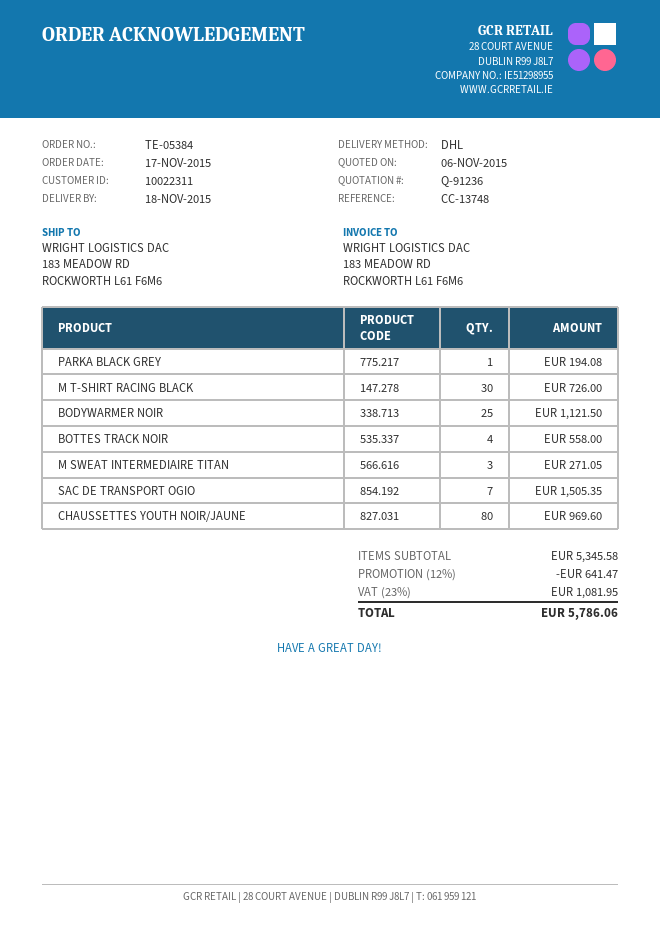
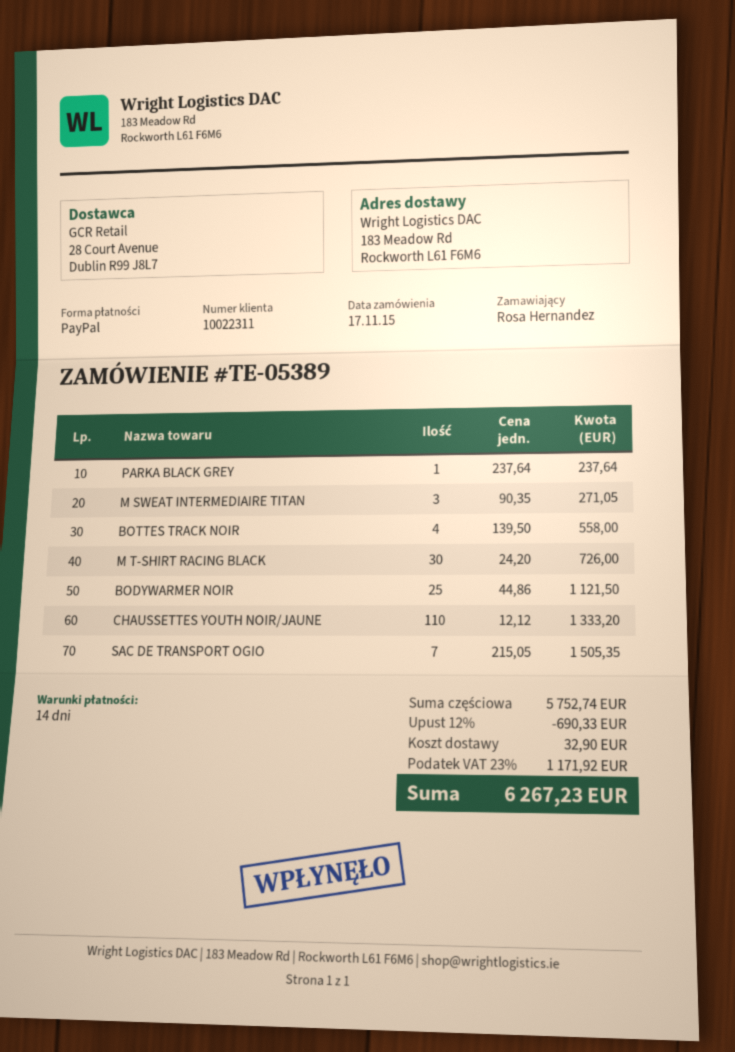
order number: TE-05384 -> TE-05389
PARKA BLACK GREY: 1 for 194.08 -> 1 for 237.64
CHAUSSETTES YOUTH NOIR/JAUNE: 80 for 969.60 -> 110 for 1333.20
subtotal: 5345.58 -> 5752.74
discount: 12% = 641.47 -> 12% = 690.33
shipping: none -> 32.90
tax: 23% = 1081.95 -> 23% = 1171.92
total: 5786.06 -> 6267.23

